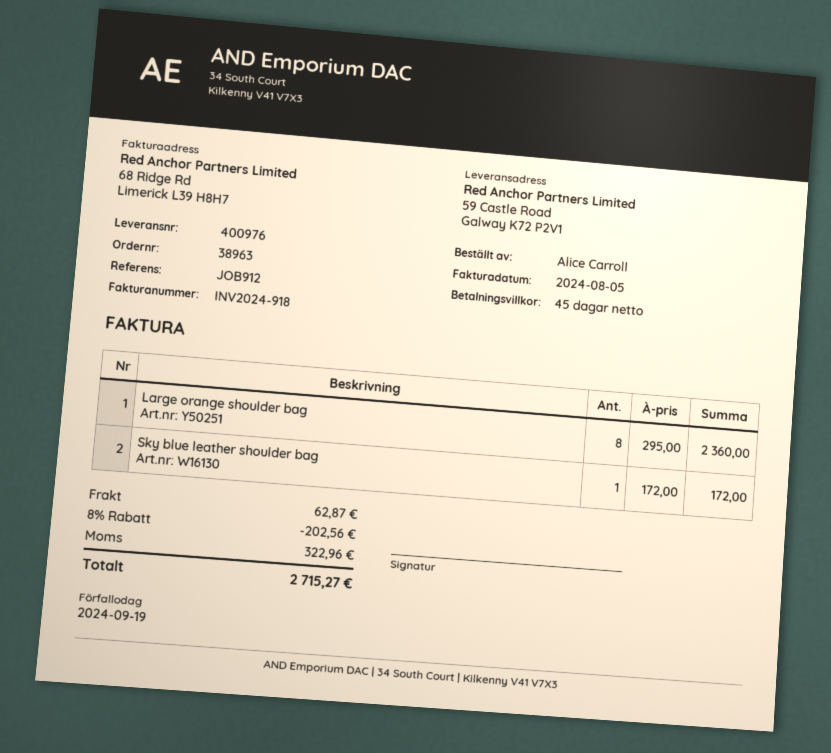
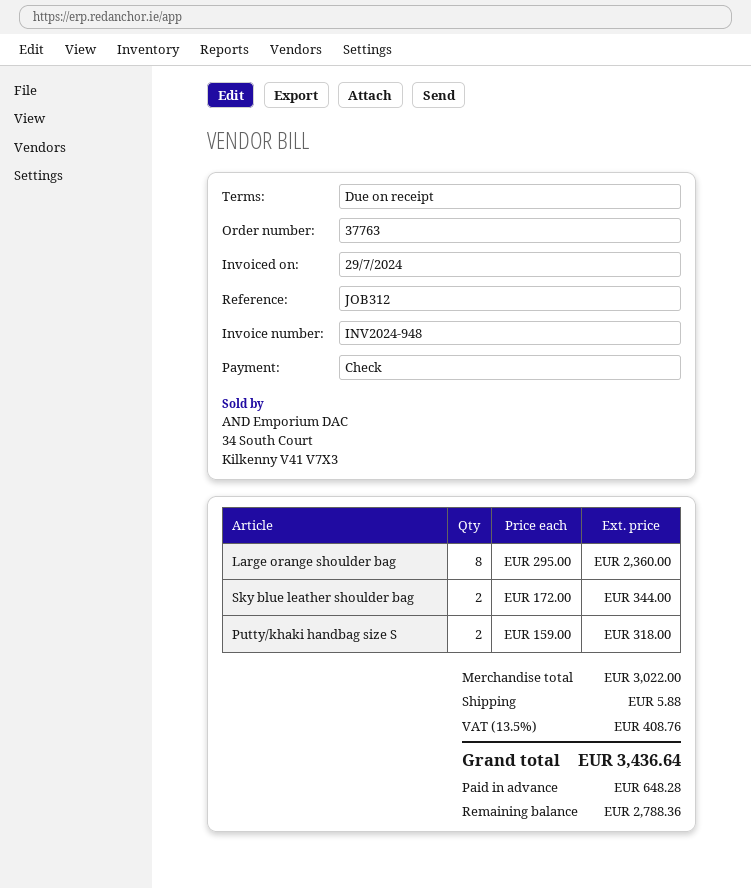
order number: 38963 -> 37763
invoice number: INV2024-918 -> INV2024-948
invoice date: 2024-08-05 -> 2024-07-29
payment terms: 45 days -> on receipt
reference: JOB912 -> JOB312
Sky blue leather shoulder bag: 1 x 172.00 = 172.00 -> 2 x 172.00 = 344.00
Putty/khaki handbag size S: none -> 2 x 159.00 = 318.00
discount: 8% = 202.56 -> none
shipping: 62.87 -> 5.88
tax: 322.96 -> 408.76
total: 2715.27 -> 3436.64

